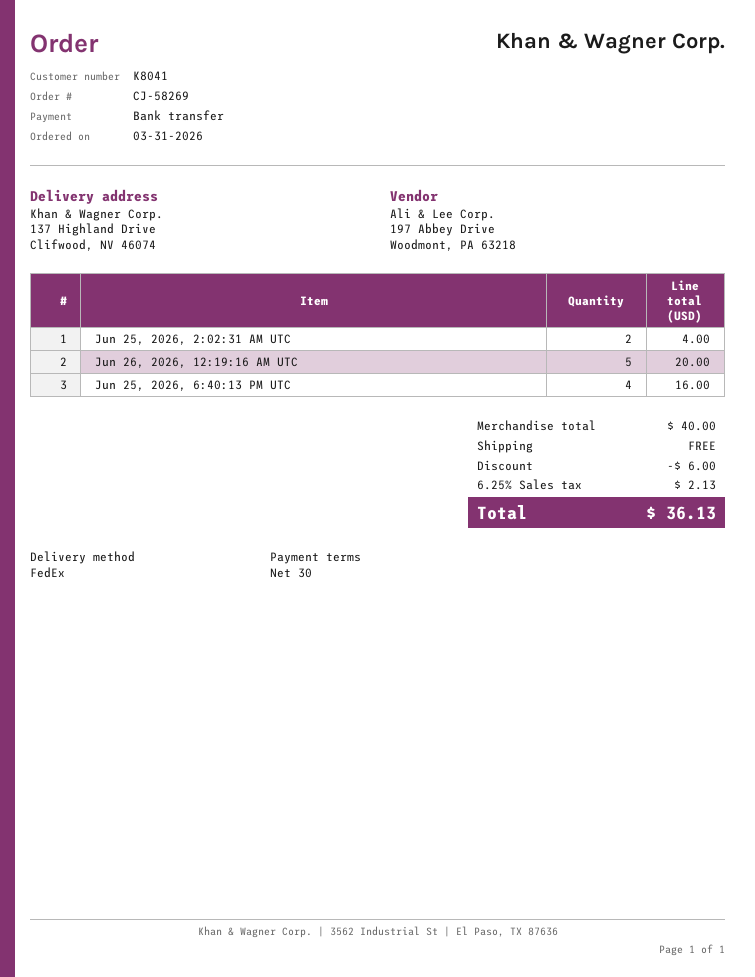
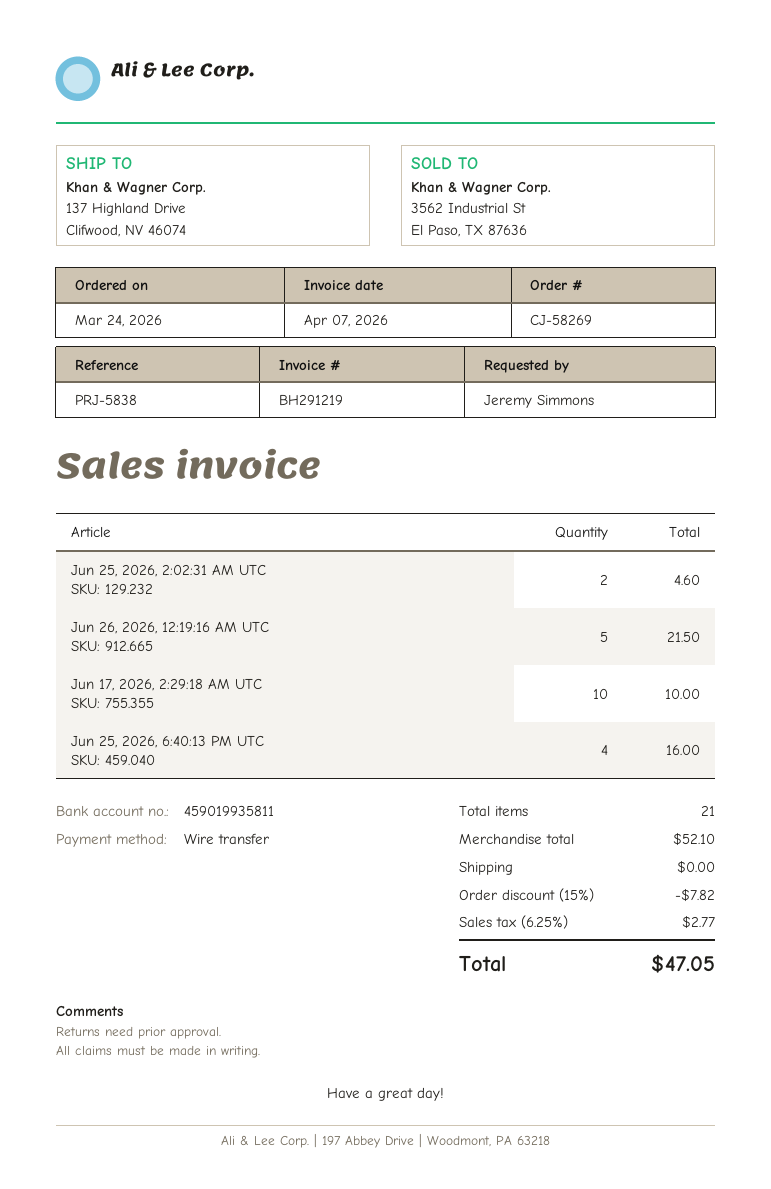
order date: 2026-03-31 -> 2026-03-24
Jun 25, 2026, 2:02:31 AM UTC: 2 for 4.00 -> 2 for 4.60
Jun 26, 2026, 12:19:16 AM UTC: 5 for 20.00 -> 5 for 21.50
Jun 17, 2026, 2:29:18 AM UTC: none -> 10 for 10.00
subtotal: 40.00 -> 52.10
discount: 6.00 -> 7.82
tax: 6.25% = 2.13 -> 6.25% = 2.77
total: 36.13 -> 47.05

